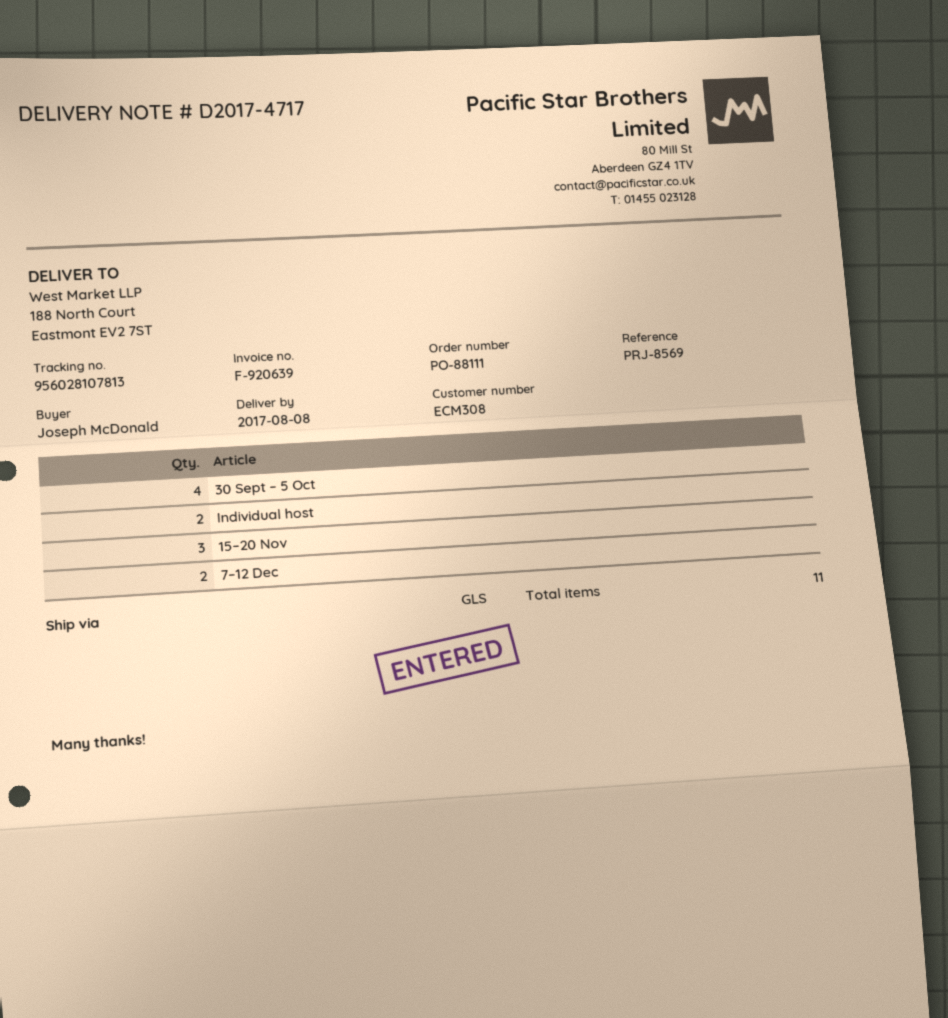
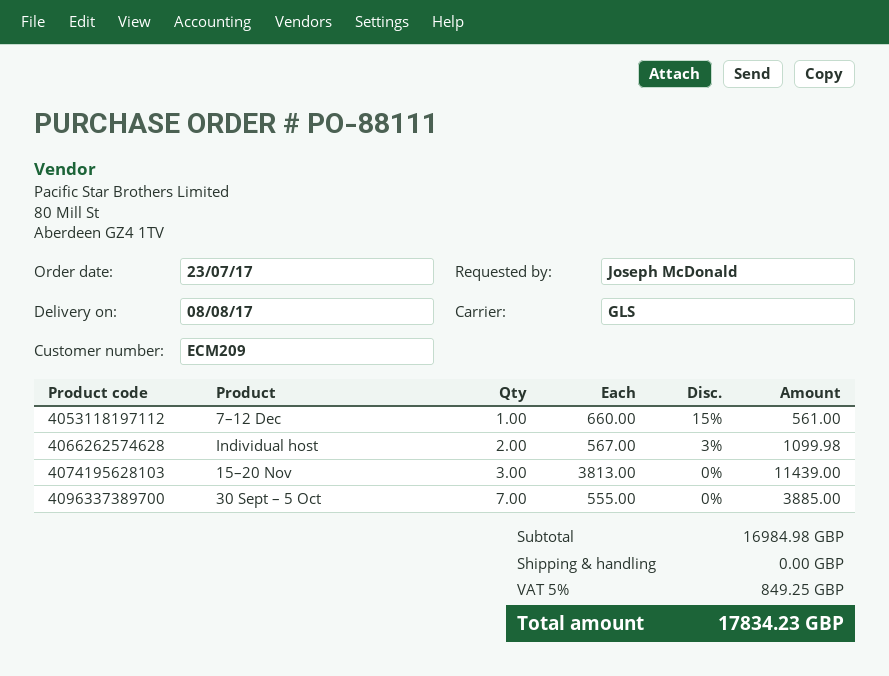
customer number: ECM308 -> ECM209
30 Sept – 5 Oct: 4 -> 7
7–12 Dec: 2 -> 1

